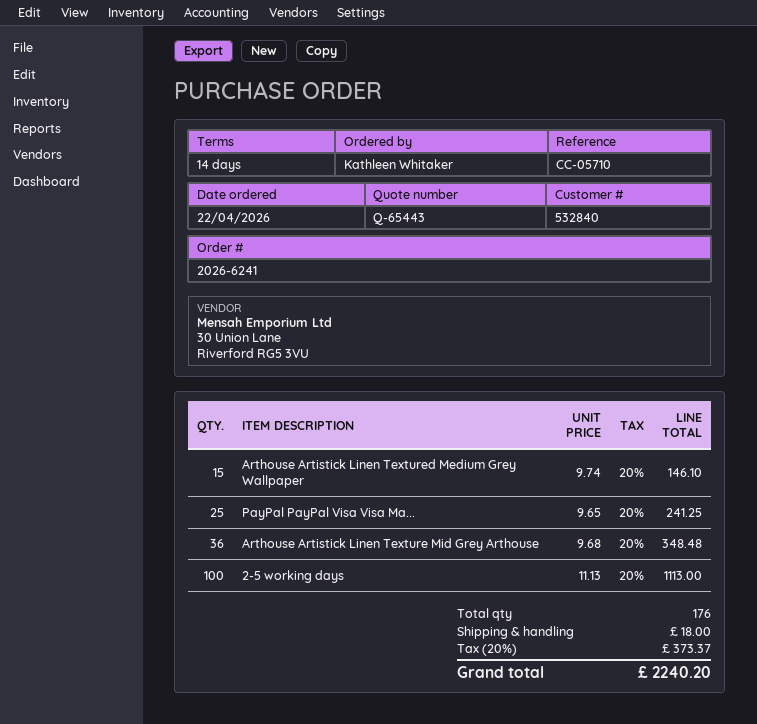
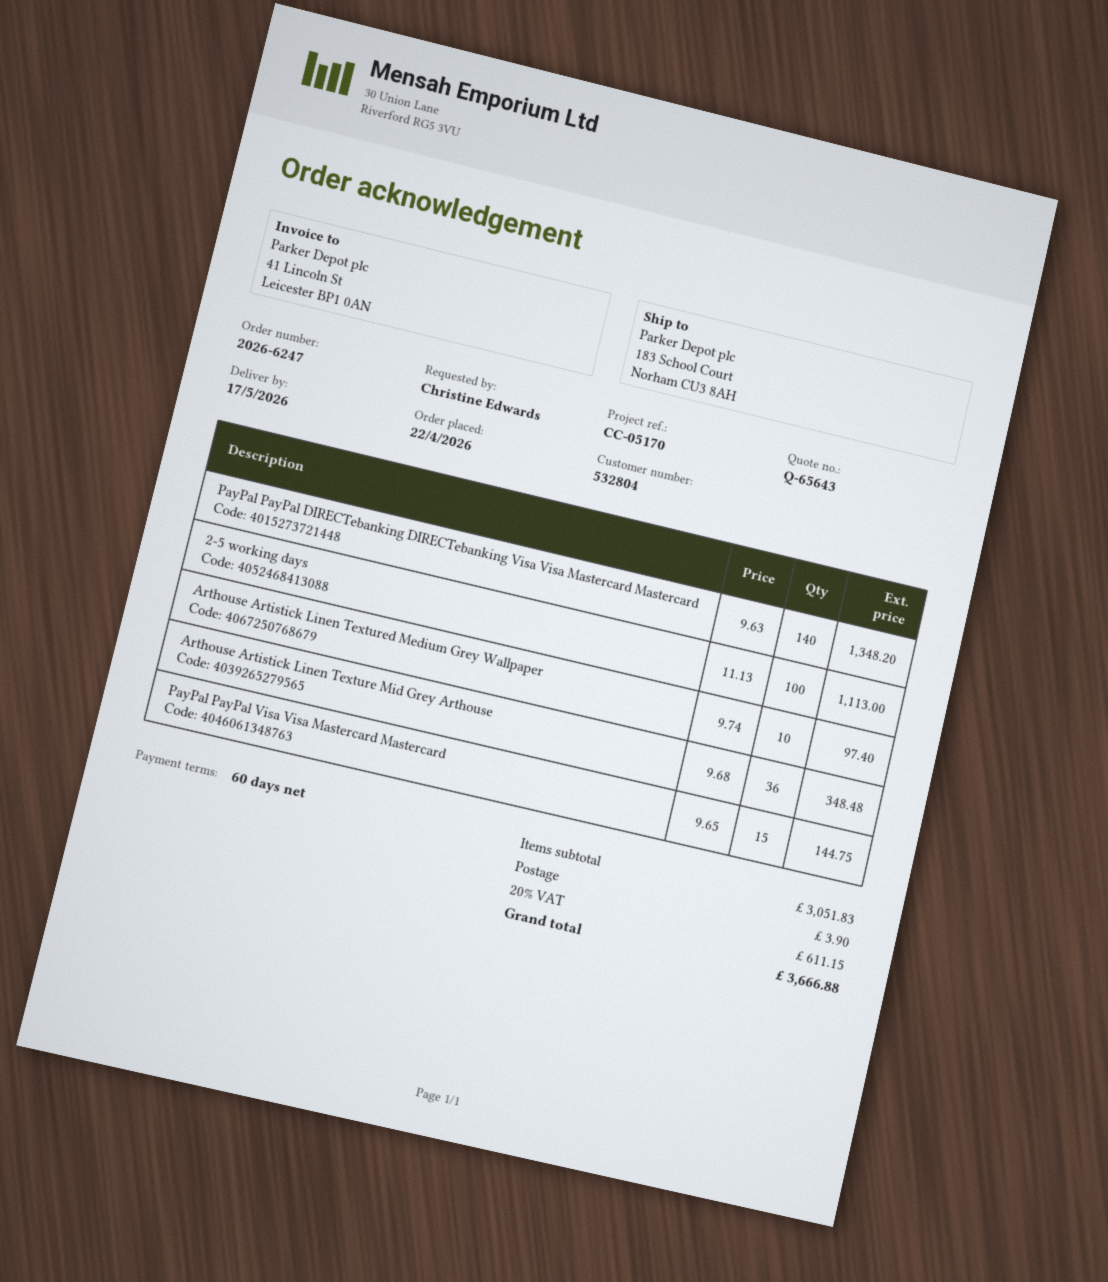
quote number: Q-65443 -> Q-65643
order number: 2026-6241 -> 2026-6247
payment terms: 14 days -> 60 days
customer number: 532840 -> 532804
reference: CC-05710 -> CC-05170
ordered by: Kathleen Whitaker -> Christine Edwards
Arthouse Artistick Linen Textured Medium Grey Wallpaper: 15 x 9.74 = 146.10 -> 10 x 9.74 = 97.40
PayPal PayPal Visa Visa Ma...: 25 x 9.65 = 241.25 -> 15 x 9.65 = 144.75
PayPal PayPal DIRECTebanking DIRECTebanking Visa Visa Mastercard Mastercard: none -> 140 x 9.63 = 1348.20
shipping: 18.00 -> 3.90
tax: 20% = 373.37 -> 20% = 611.15
total: 2240.20 -> 3666.88

